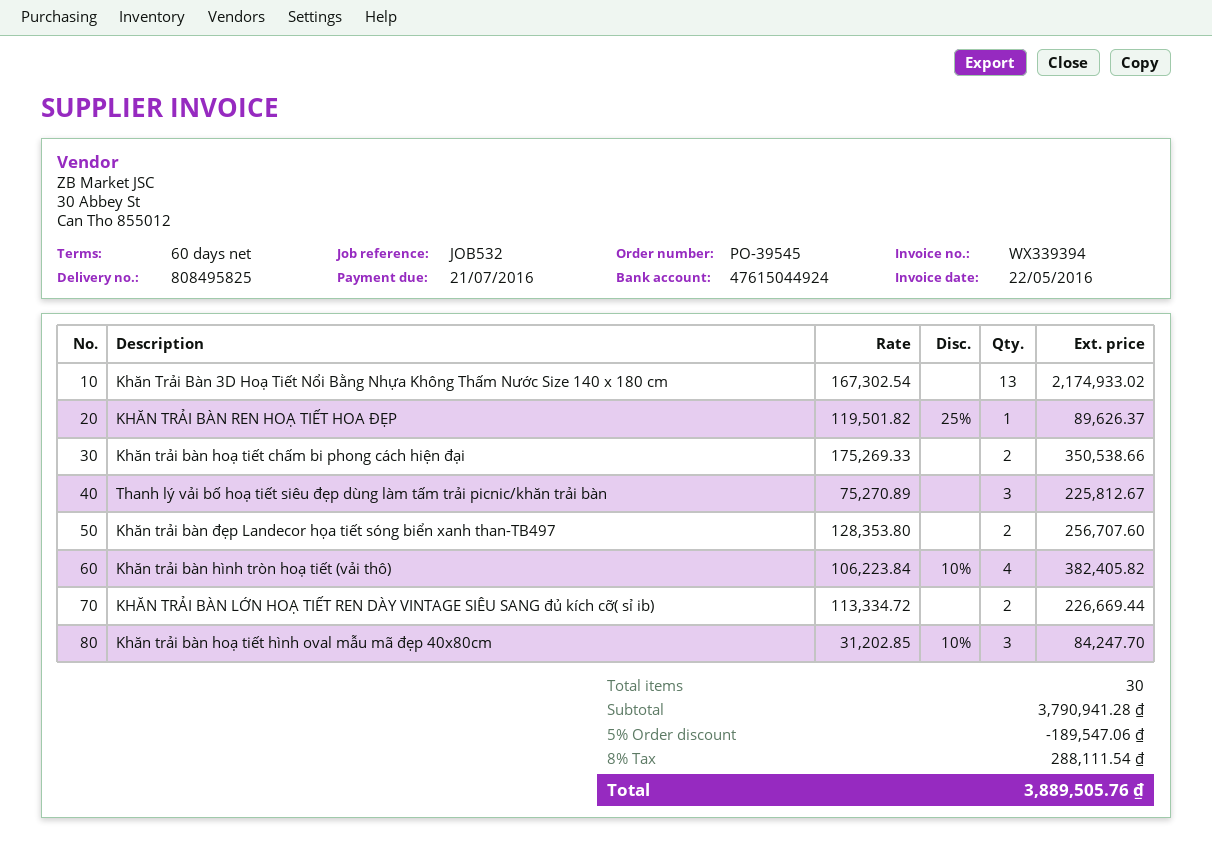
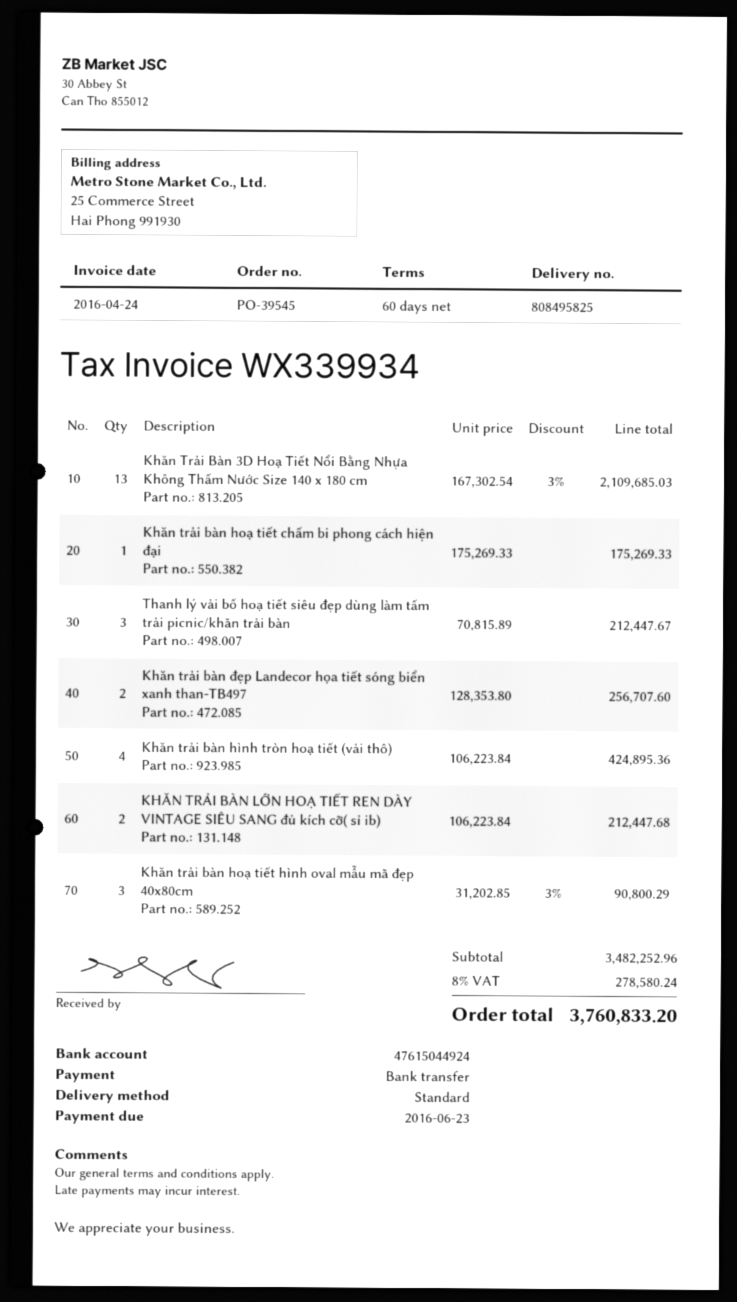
invoice number: WX339394 -> WX339934
invoice date: 2016-05-22 -> 2016-04-24
due date: 2016-07-21 -> 2016-06-23
Khăn Trải Bàn 3D Hoạ Tiết Nổi Bằng Nhựa Không Thấm Nước Size 140 x 180 cm: 13 x 167302.54 = 2174933.02 -> 13 x 167302.54 - 3% = 2109685.03
KHĂN TRẢI BÀN REN HOẠ TIẾT HOA ĐẸP: 1 x 119501.82 - 25% = 89626.37 -> none
Khăn trải bàn hoạ tiết chấm bi phong cách hiện đại: 2 x 175269.33 = 350538.66 -> 1 x 175269.33 = 175269.33
Thanh lý vải bố hoạ tiết siêu đẹp dùng làm tấm trải picnic/khăn trải bàn: 3 x 75270.89 = 225812.67 -> 3 x 70815.89 = 212447.67
Khăn trải bàn hình tròn hoạ tiết (vải thô): 4 x 106223.84 - 10% = 382405.82 -> 4 x 106223.84 = 424895.36
KHĂN TRẢI BÀN LỚN HOẠ TIẾT REN DÀY VINTAGE SIÊU SANG đủ kích cỡ( sỉ ib): 2 x 113334.72 = 226669.44 -> 2 x 106223.84 = 212447.68
Khăn trải bàn hoạ tiết hình oval mẫu mã đẹp 40x80cm: 3 x 31202.85 - 10% = 84247.70 -> 3 x 31202.85 - 3% = 90800.29
subtotal: 3790941.28 -> 3482252.96
discount: 5% = 189547.06 -> none
tax: 8% = 288111.54 -> 8% = 278580.24
total: 3889505.76 -> 3760833.20

